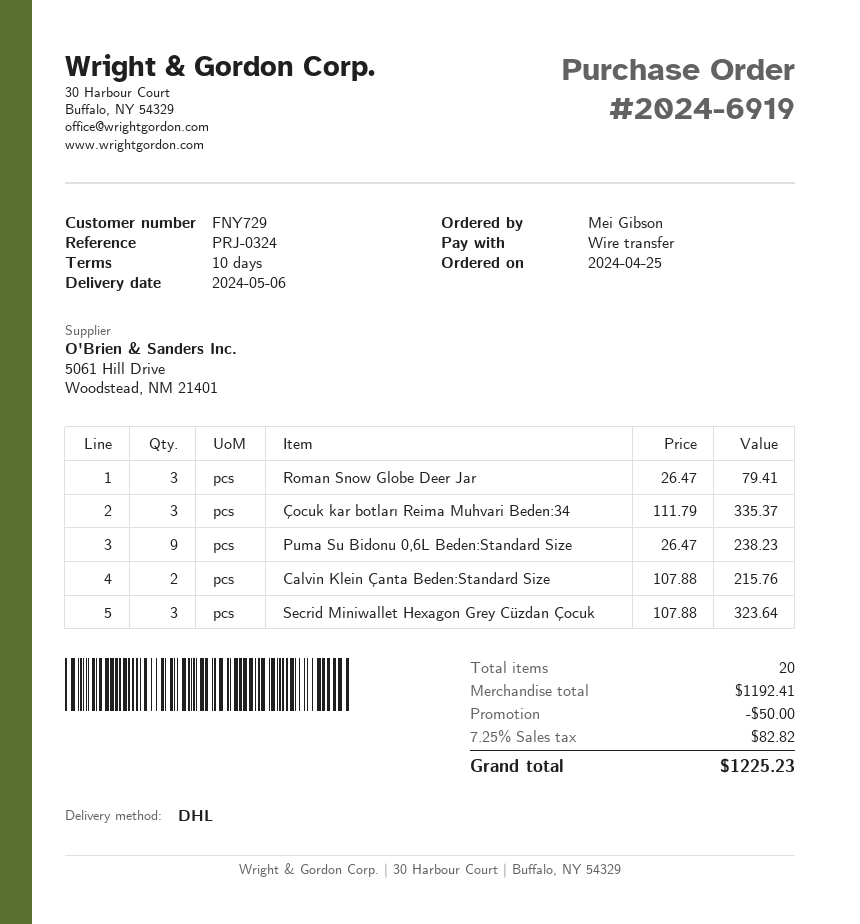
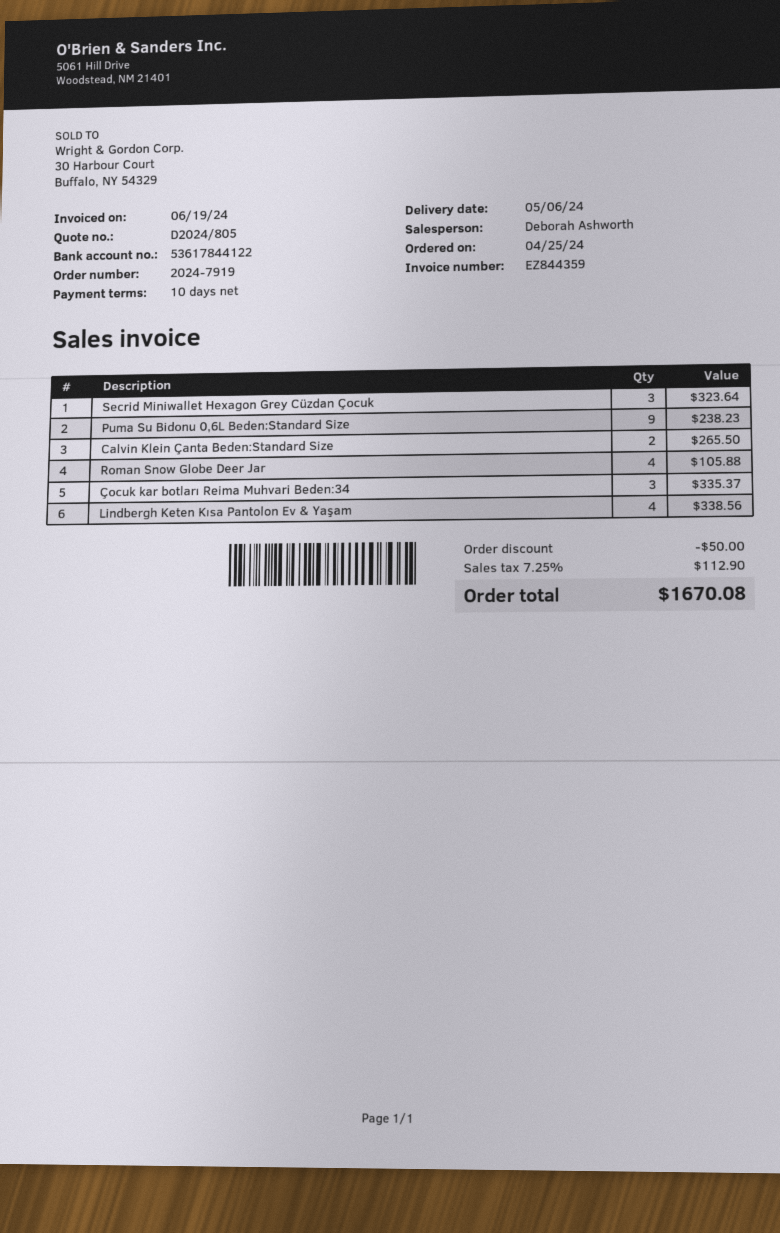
order number: 2024-6919 -> 2024-7919
Roman Snow Globe Deer Jar: 3 for 79.41 -> 4 for 105.88
Calvin Klein Çanta Beden:Standard Size: 2 for 215.76 -> 2 for 265.50
Lindbergh Keten Kısa Pantolon Ev & Yaşam: none -> 4 for 338.56
tax: 7.25% = 82.82 -> 7.25% = 112.90
total: 1225.23 -> 1670.08

